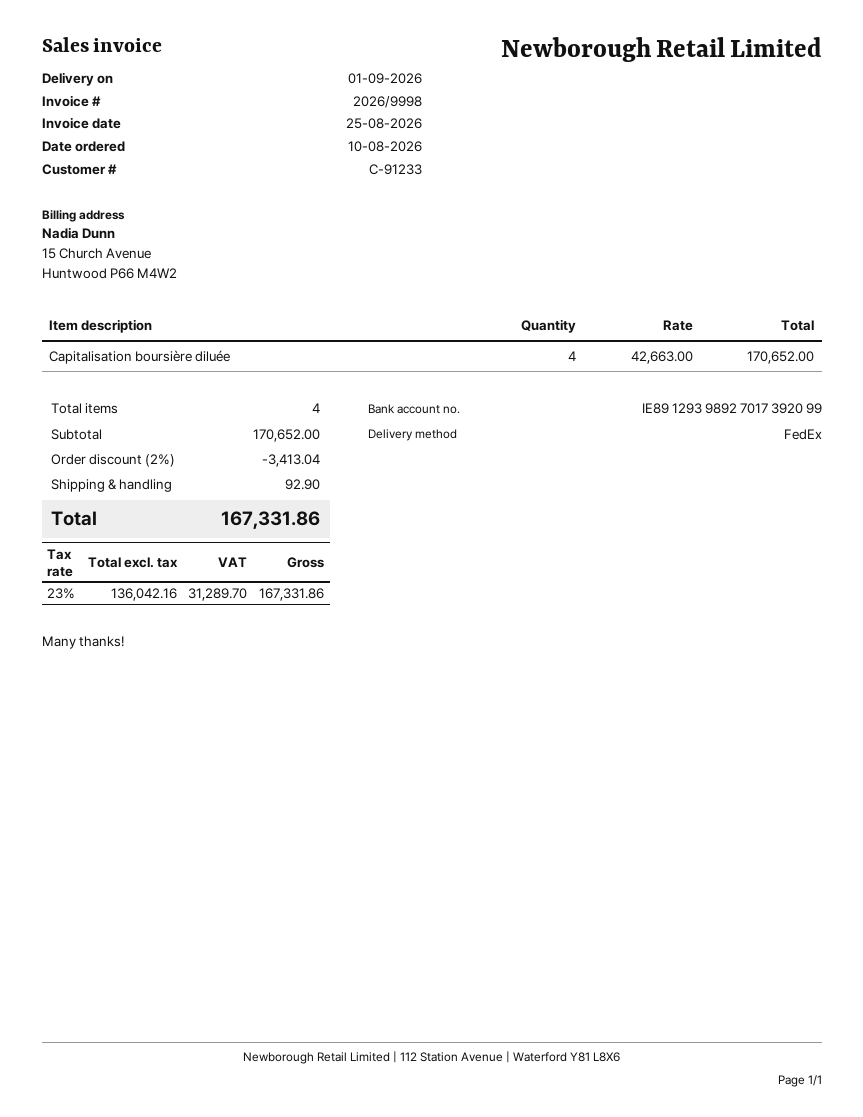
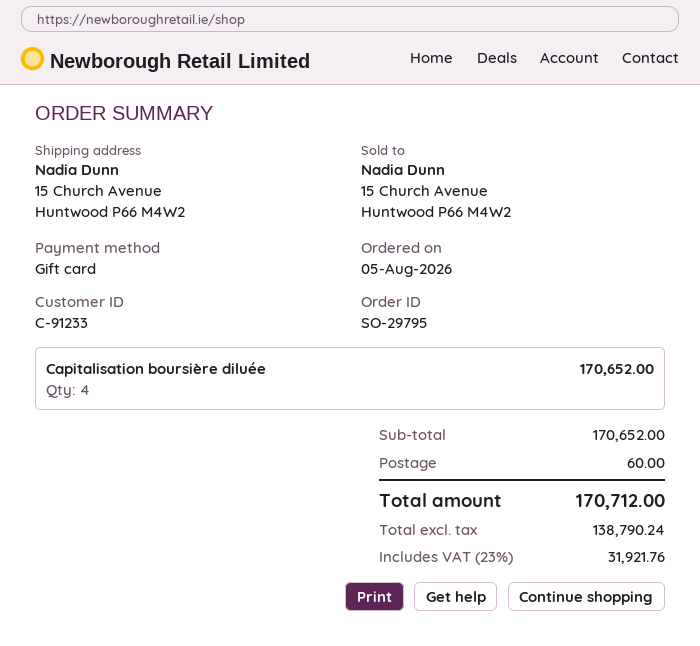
order date: 2026-08-10 -> 2026-08-05
discount: 2% = 3413.04 -> none
shipping: 92.90 -> 60.00
net: 136042.16 -> 138790.24
tax: 23% = 31289.70 -> 23% = 31921.76
total: 167331.86 -> 170712.00

